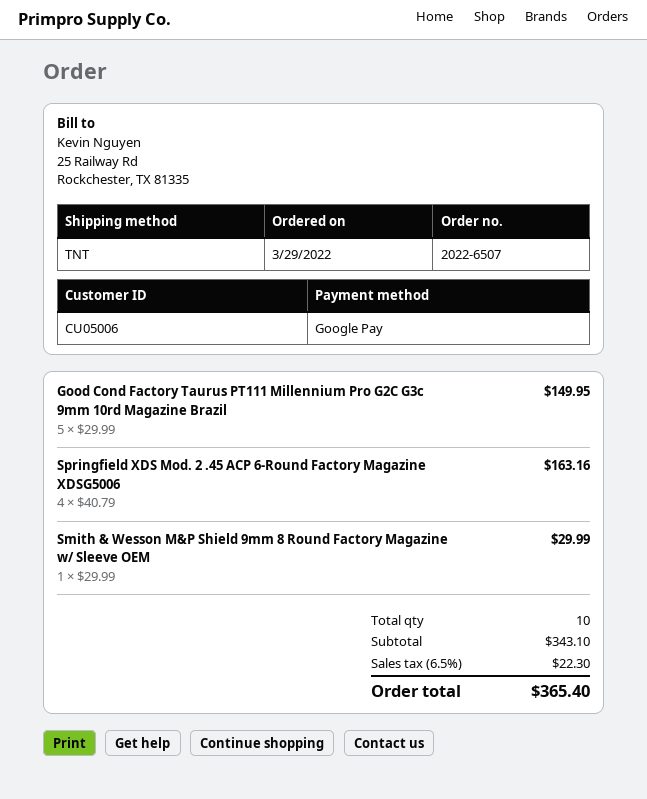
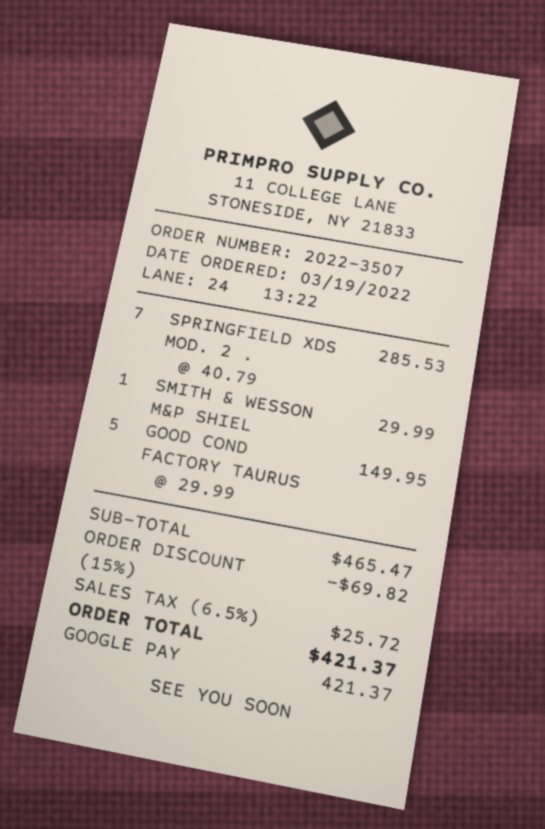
order number: 2022-6507 -> 2022-3507
order date: 2022-03-29 -> 2022-03-19
Springfield XDS Mod. 2 .45 ACP 6-Round Factory Magazine XDSG5006: 4 x 40.79 = 163.16 -> 7 x 40.79 = 285.53
subtotal: 343.10 -> 465.47
discount: none -> 15% = 69.82
tax: 6.5% = 22.30 -> 6.5% = 25.72
total: 365.40 -> 421.37

